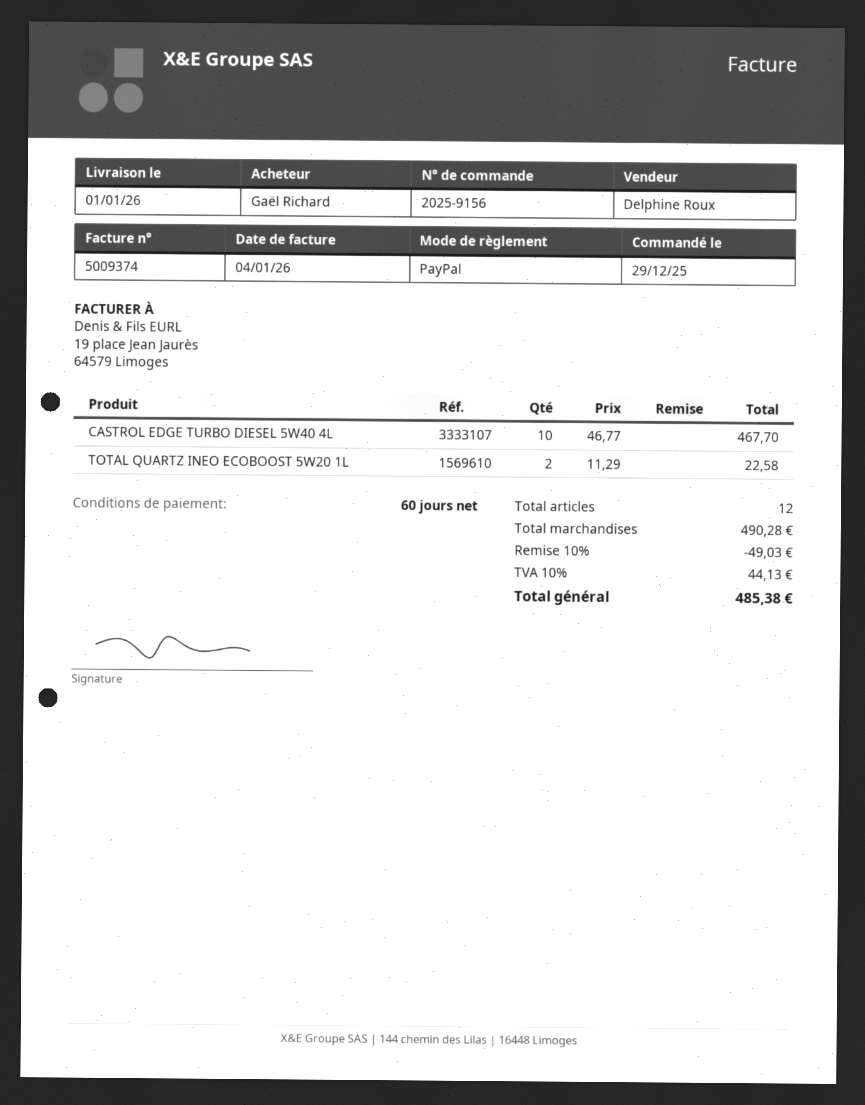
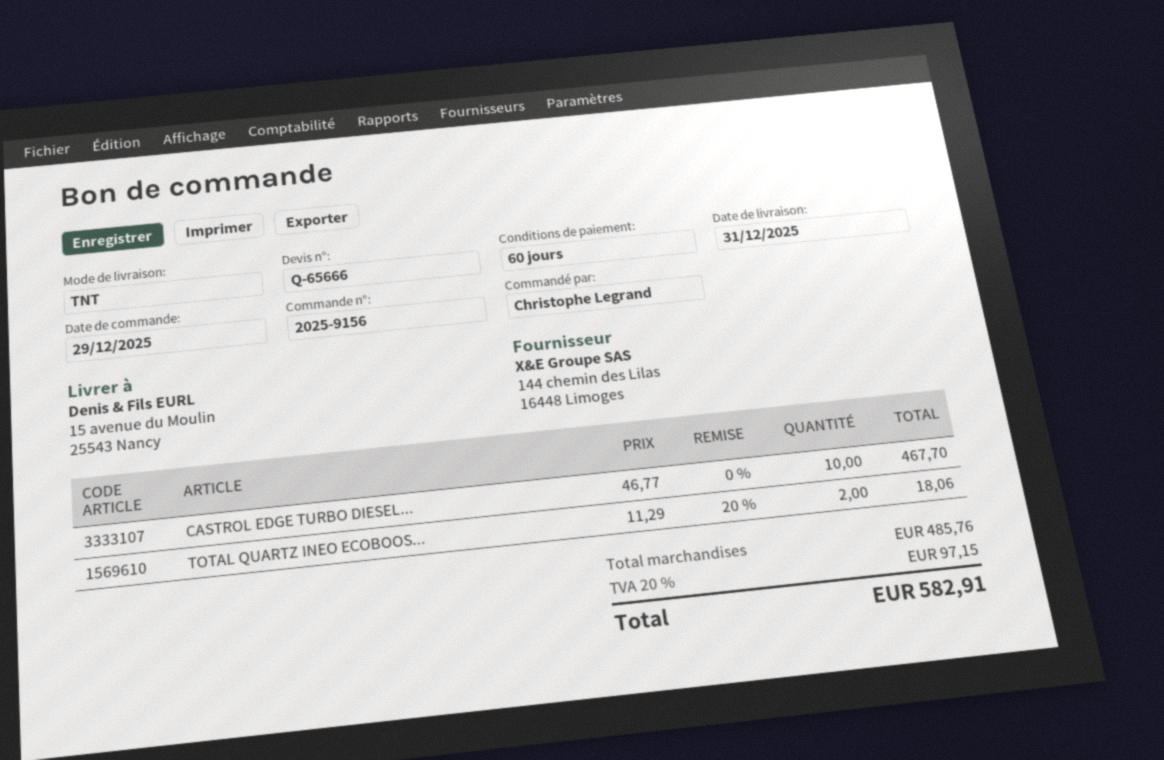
delivery date: 2026-01-01 -> 2025-12-31
ordered by: Gaël Richard -> Christophe Legrand
TOTAL QUARTZ INEO ECOBOOST 5W20 1L: 2 x 11.29 = 22.58 -> 2 x 11.29 - 20% = 18.06
subtotal: 490.28 -> 485.76
discount: 10% = 49.03 -> none
tax: 10% = 44.13 -> 20% = 97.15
total: 485.38 -> 582.91

